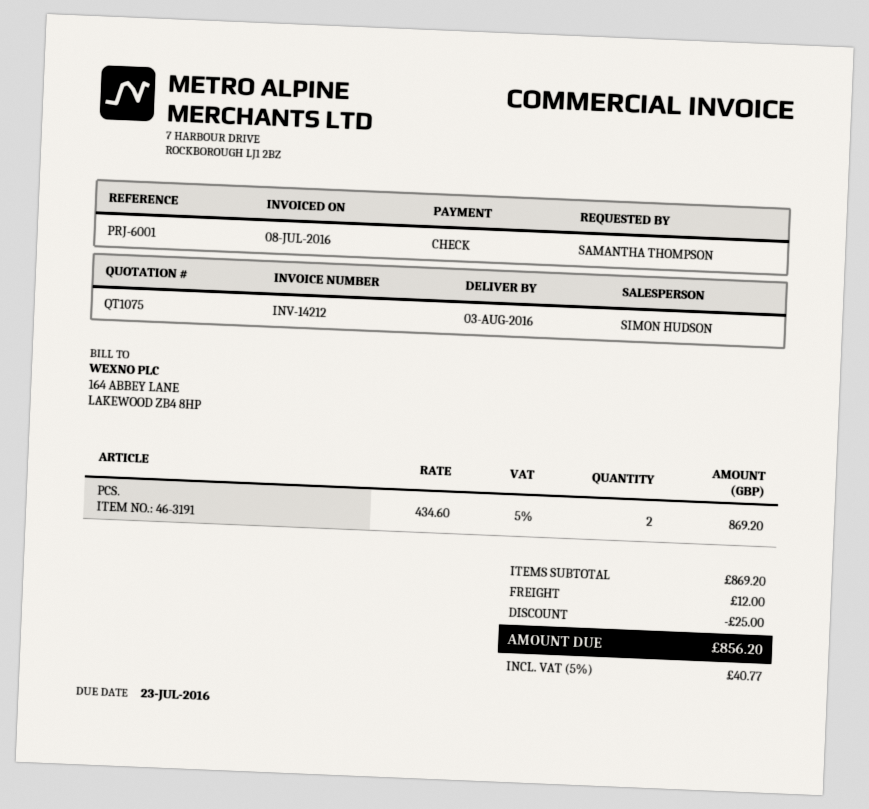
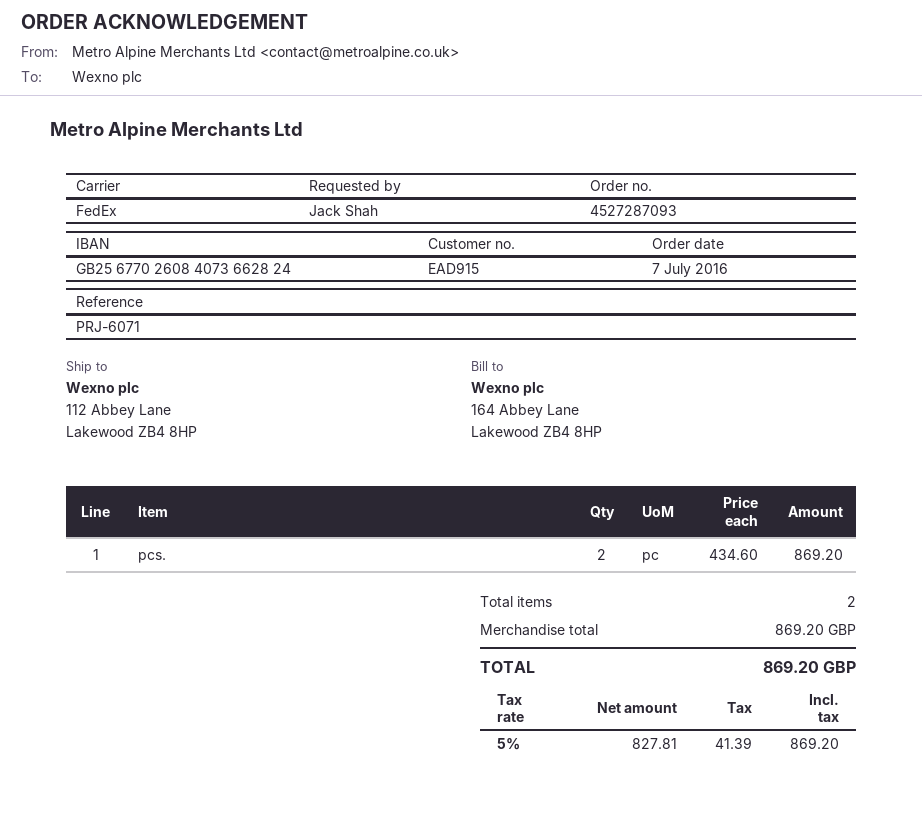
reference: PRJ-6001 -> PRJ-6071
ordered by: SAMANTHA THOMPSON -> Jack Shah
discount: 25.00 -> none
shipping: 12.00 -> none
tax: 5% = 40.77 -> 5% = 41.39
total: 856.20 -> 869.20

